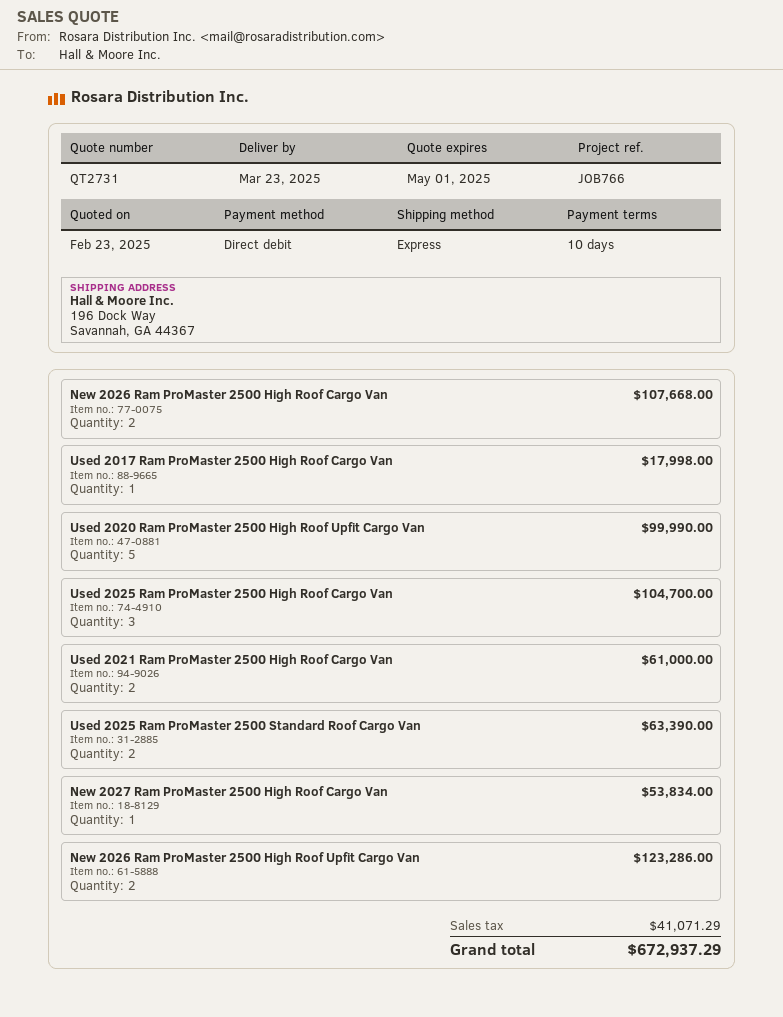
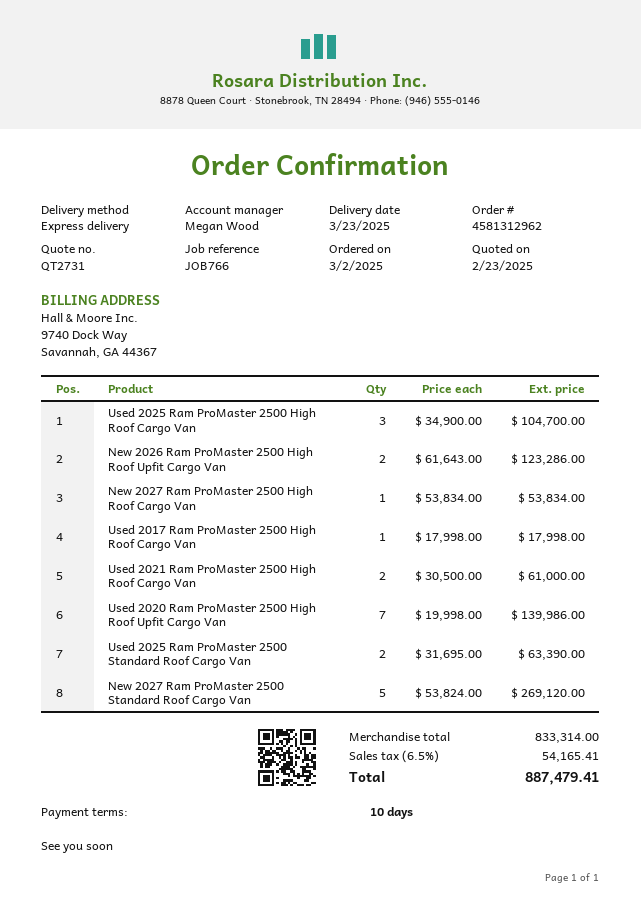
New 2026 Ram ProMaster 2500 High Roof Cargo Van: 2 for 107668.00 -> none
Used 2020 Ram ProMaster 2500 High Roof Upfit Cargo Van: 5 for 99990.00 -> 7 for 139986.00
New 2027 Ram ProMaster 2500 Standard Roof Cargo Van: none -> 5 for 269120.00
tax: 41071.29 -> 54165.41
total: 672937.29 -> 887479.41

